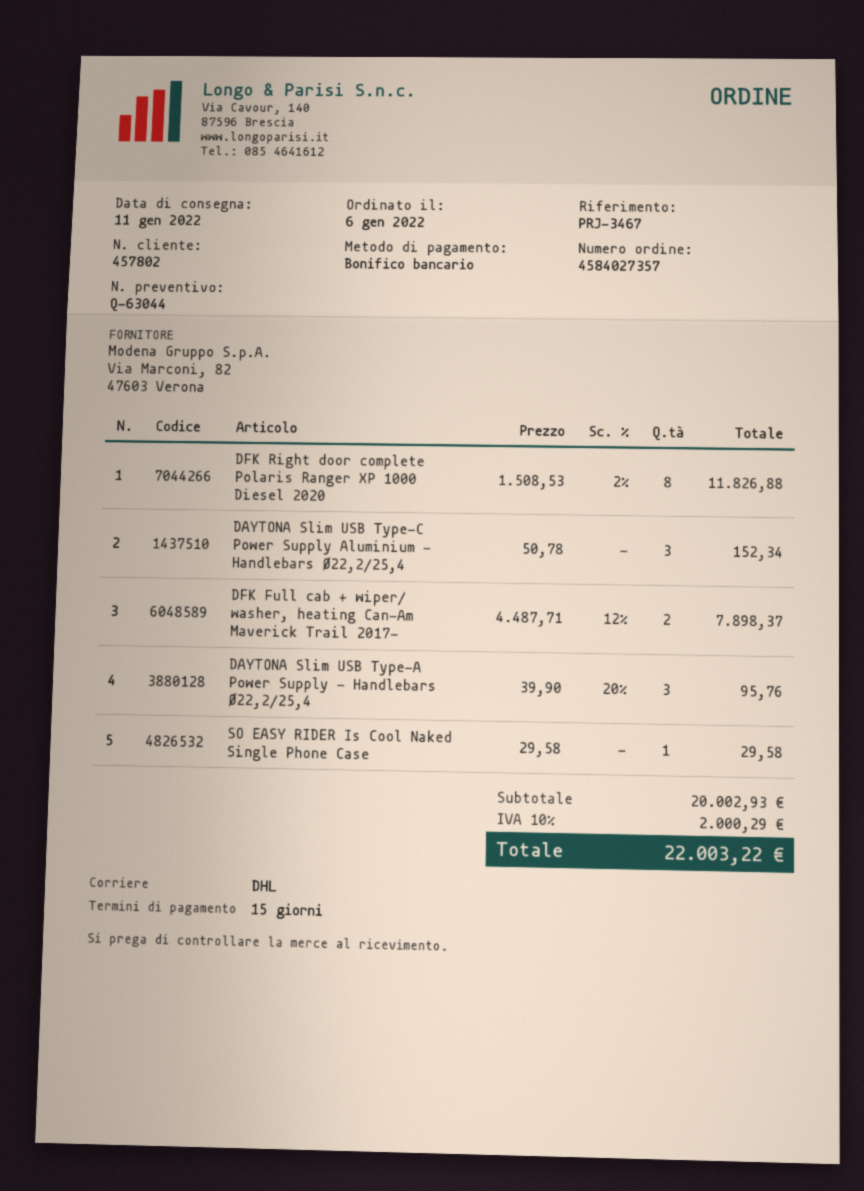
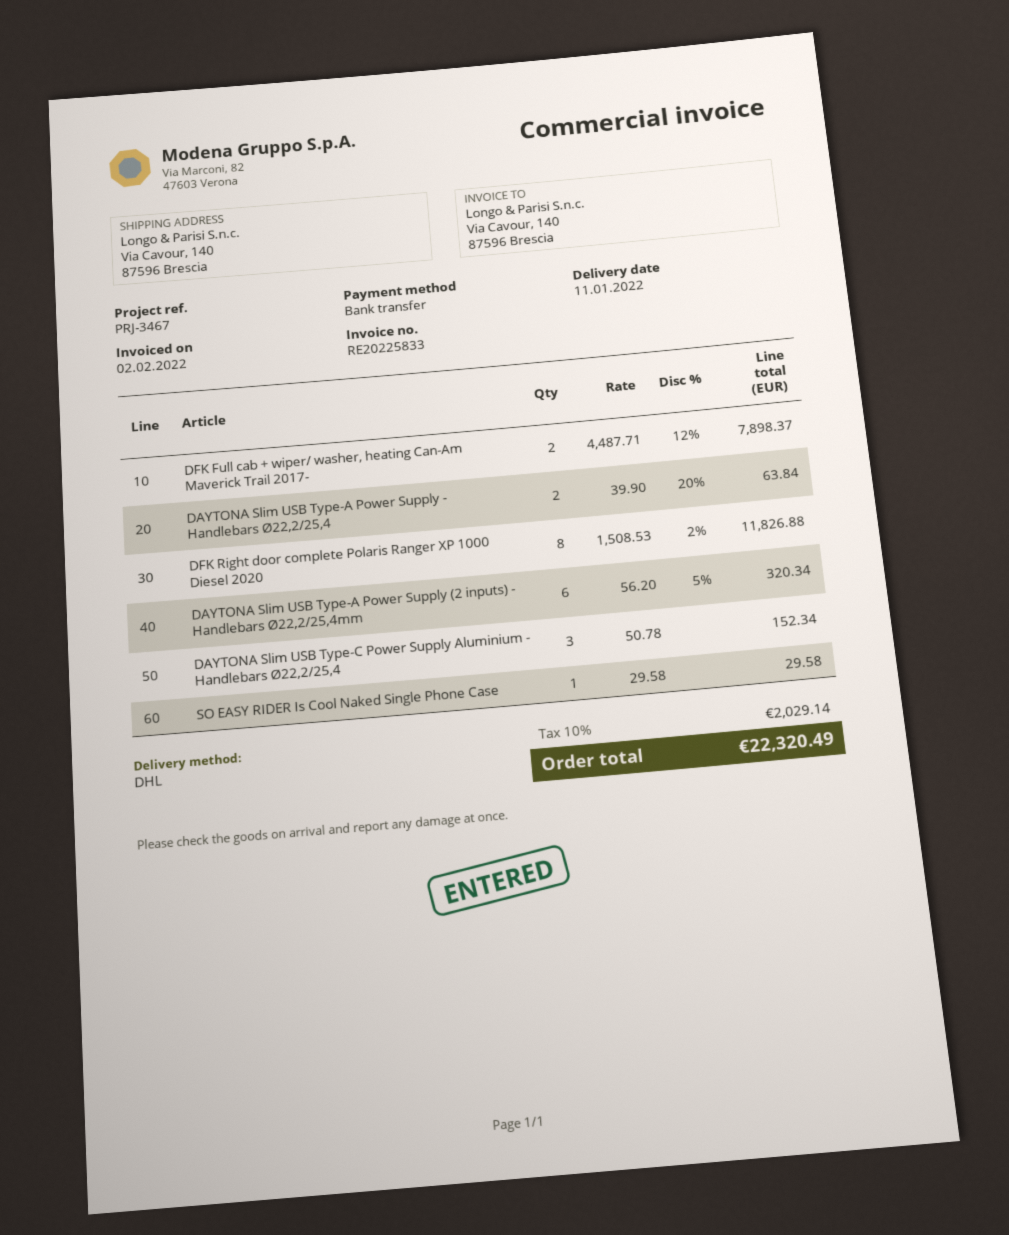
DAYTONA Slim USB Type-A Power Supply - Handlebars Ø22,2/25,4: 3 x 39.90 - 20% = 95.76 -> 2 x 39.90 - 20% = 63.84
DAYTONA Slim USB Type-A Power Supply (2 inputs) - Handlebars Ø22,2/25,4mm: none -> 6 x 56.20 - 5% = 320.34
tax: 10% = 2000.29 -> 10% = 2029.14
total: 22003.22 -> 22320.49

